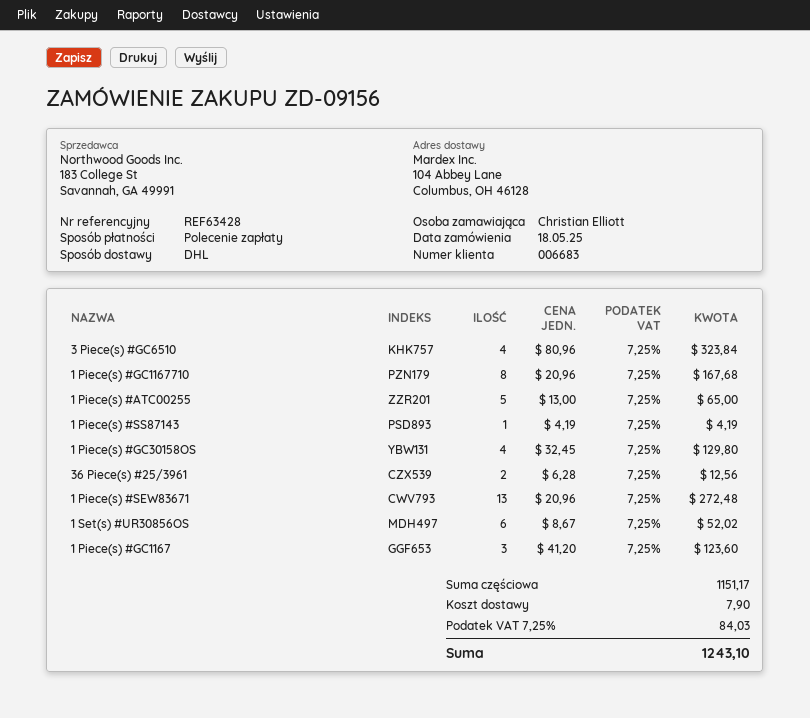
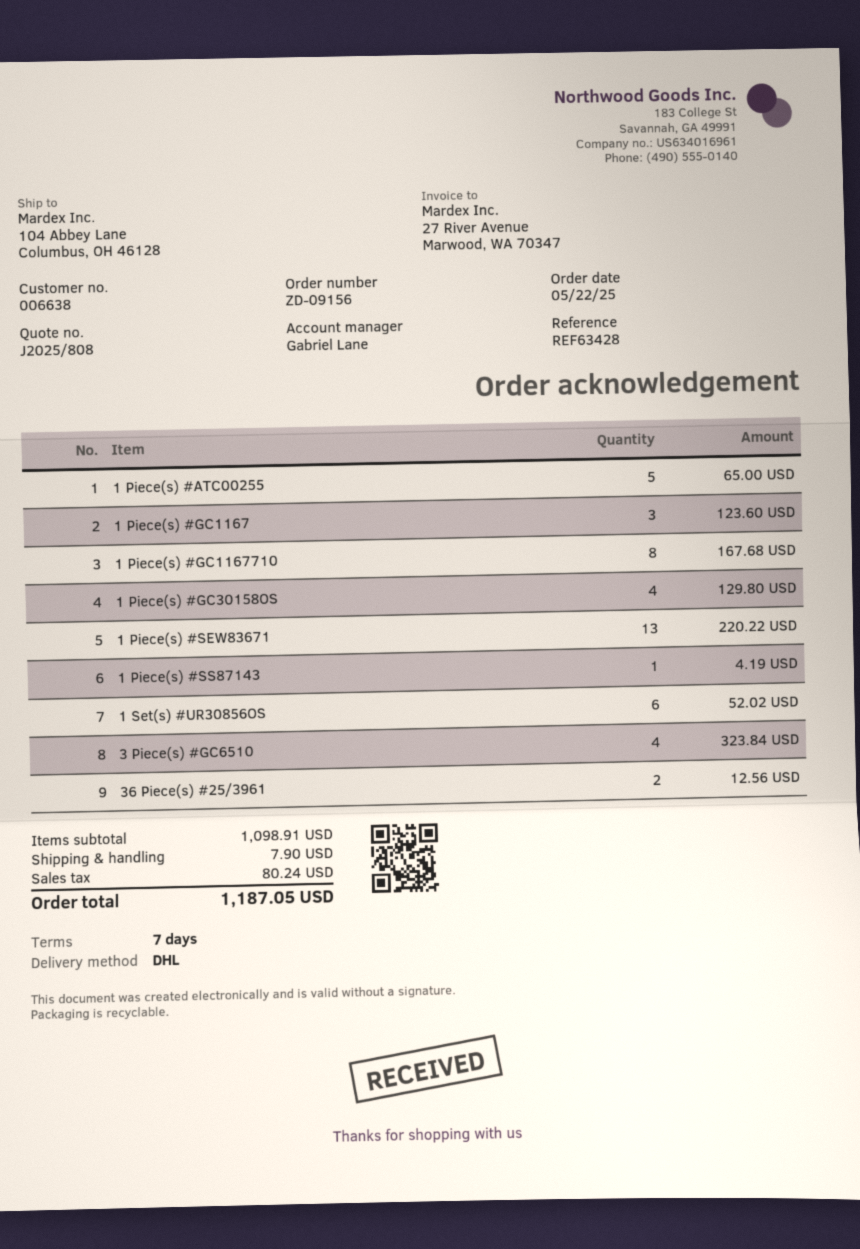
order date: 2025-05-18 -> 2025-05-22
customer number: 006683 -> 006638
1 Piece(s) #SEW83671: 13 for 272.48 -> 13 for 220.22
subtotal: 1151.17 -> 1098.91
tax: 84.03 -> 80.24
total: 1243.10 -> 1187.05

